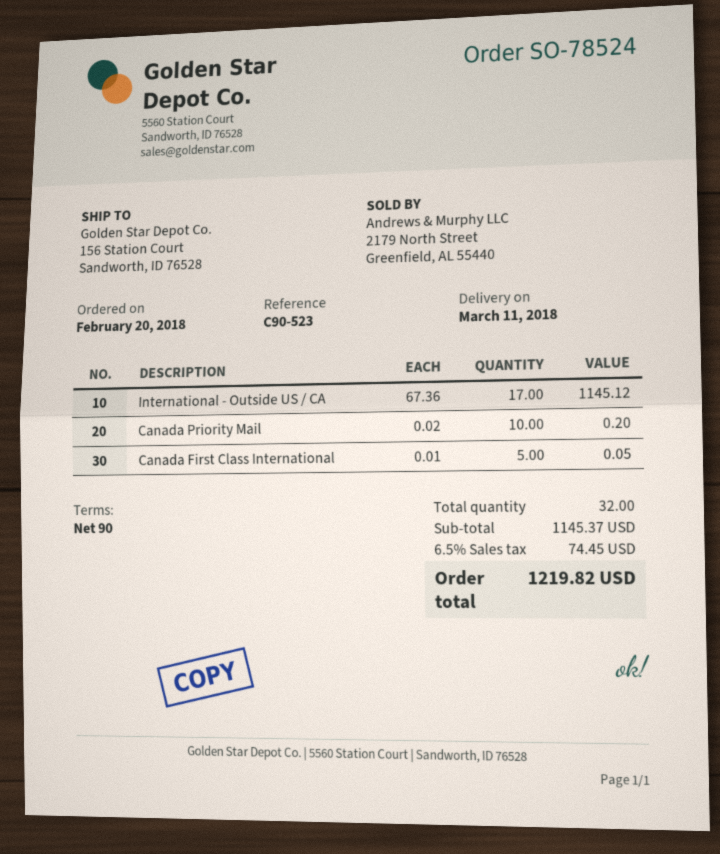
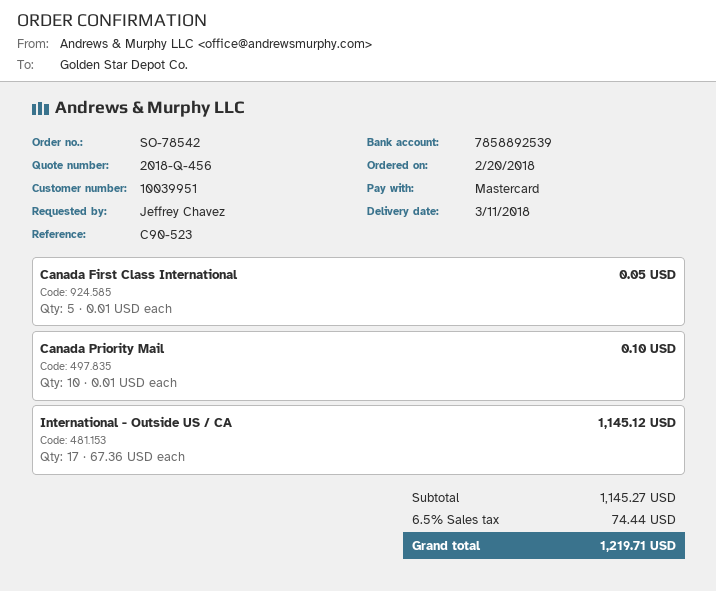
order number: SO-78524 -> SO-78542
Canada Priority Mail: 10 x 0.02 = 0.20 -> 10 x 0.01 = 0.10
subtotal: 1145.37 -> 1145.27
tax: 6.5% = 74.45 -> 6.5% = 74.44
total: 1219.82 -> 1219.71

